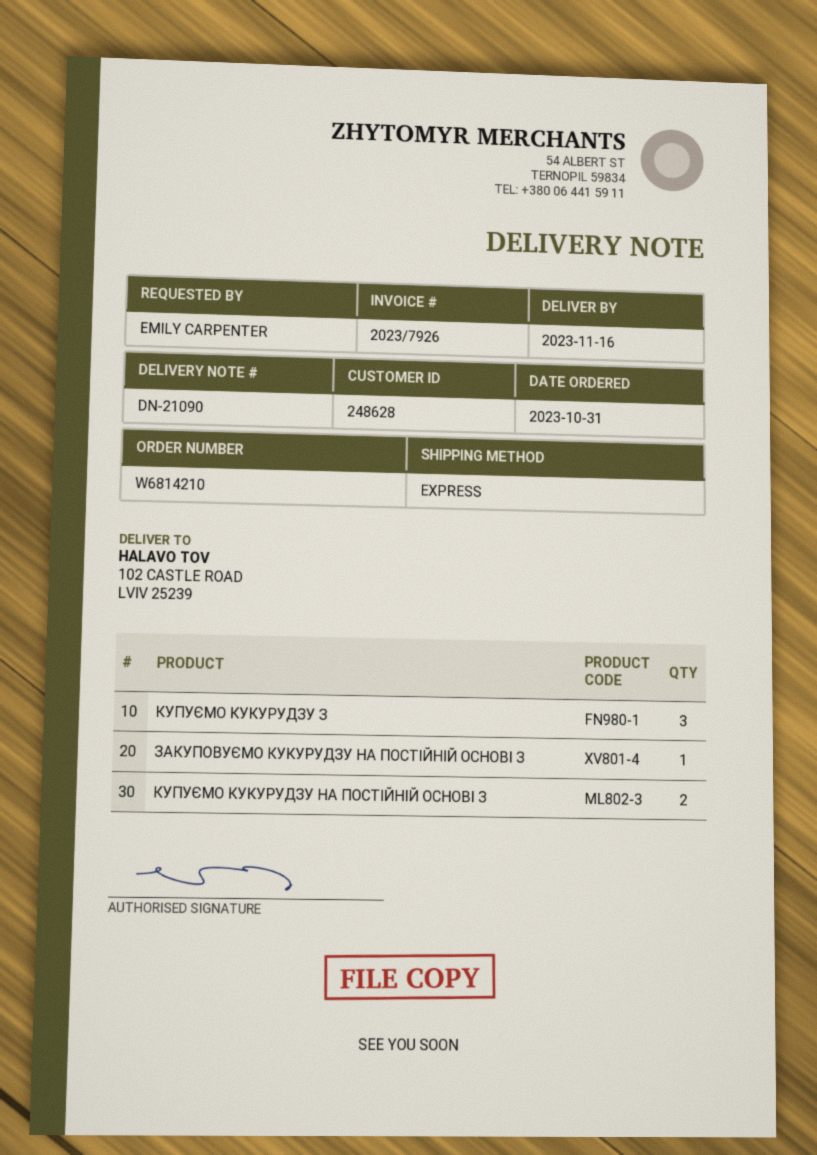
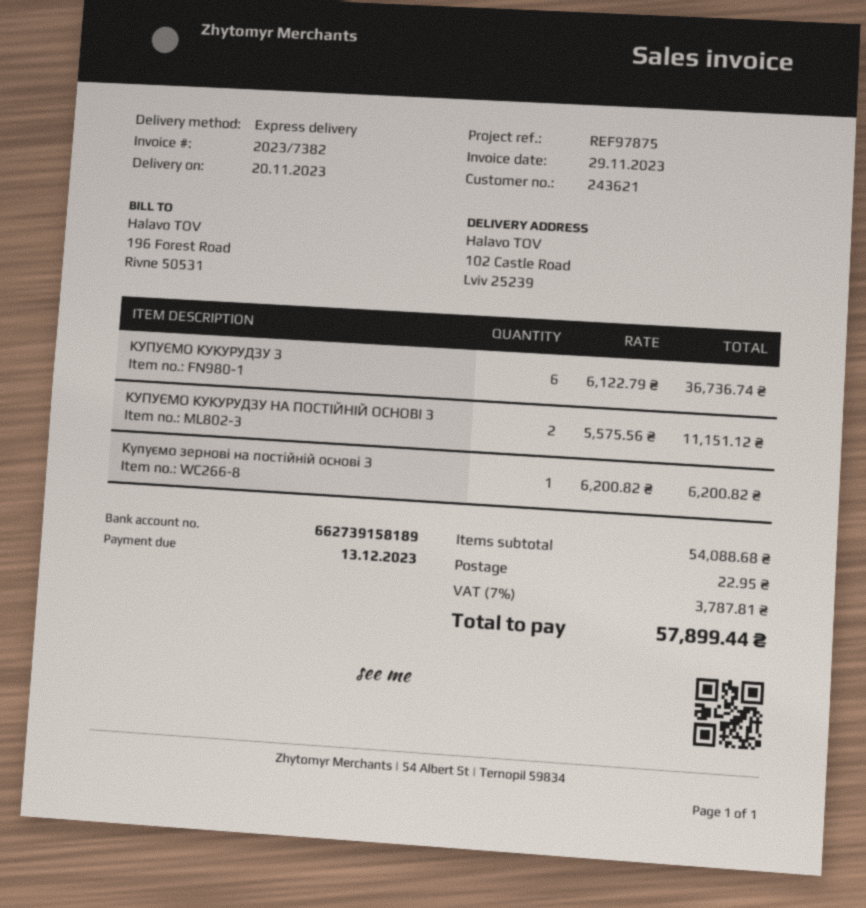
delivery date: 2023-11-16 -> 2023-11-20
invoice number: 2023/7926 -> 2023/7382
customer number: 248628 -> 243621
КУПУЄМО КУКУРУДЗУ З: 3 -> 6
ЗАКУПОВУЄМО КУКУРУДЗУ НА ПОСТІЙНІЙ ОСНОВІ З: 1 -> none
Купуємо зернові на постійній основі З: none -> 1

